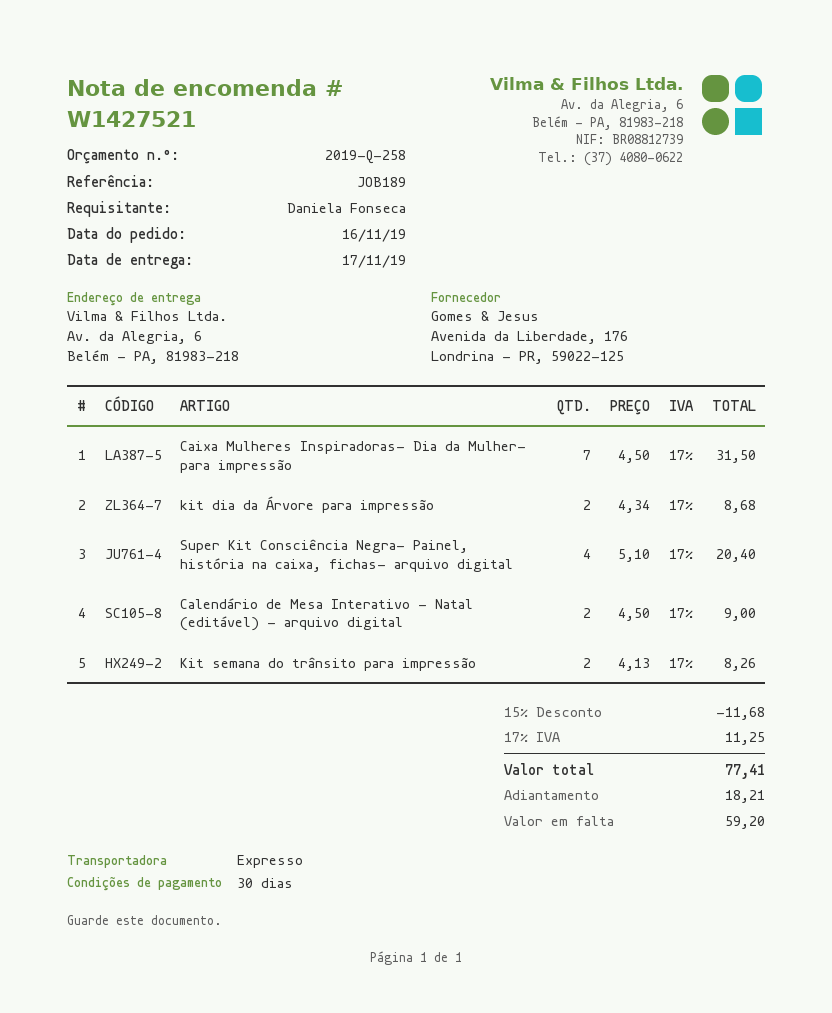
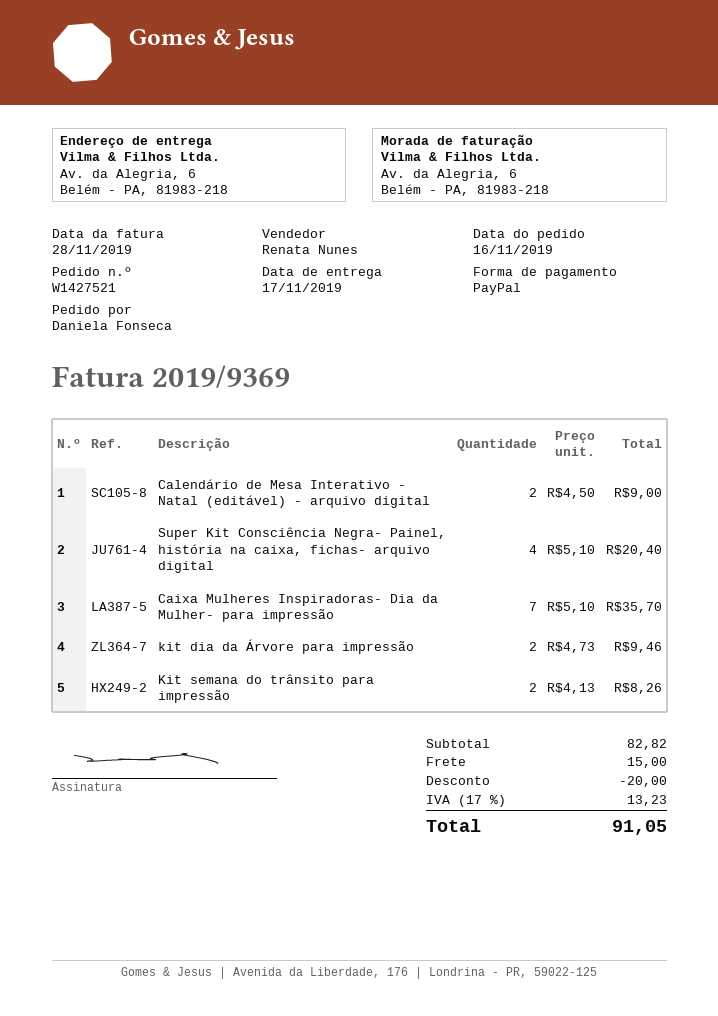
Caixa Mulheres Inspiradoras- Dia da Mulher- para impressão: 7 x 4.50 = 31.50 -> 7 x 5.10 = 35.70
kit dia da Árvore para impressão: 2 x 4.34 = 8.68 -> 2 x 4.73 = 9.46
discount: 11.68 -> 20.00
shipping: none -> 15.00
tax: 17% = 11.25 -> 17% = 13.23
total: 77.41 -> 91.05

